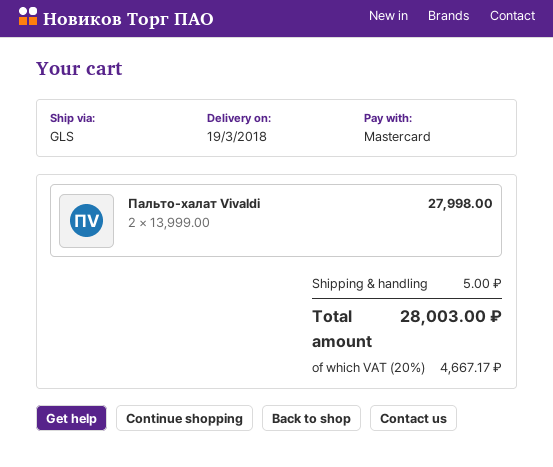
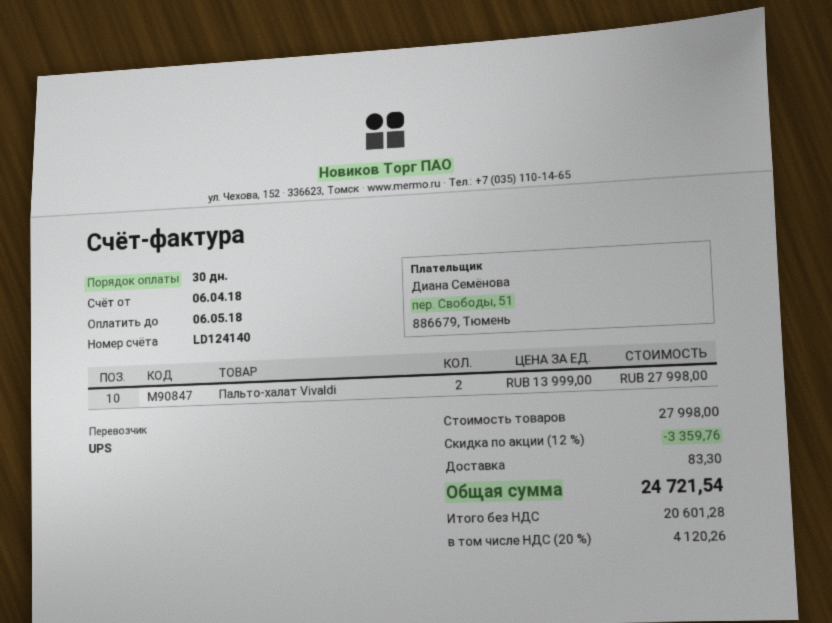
shipping method: GLS -> UPS
discount: none -> 12% = 3359.76
shipping: 5.00 -> 83.30
tax: 20% = 4667.17 -> 20% = 4120.26
total: 28003.00 -> 24721.54

